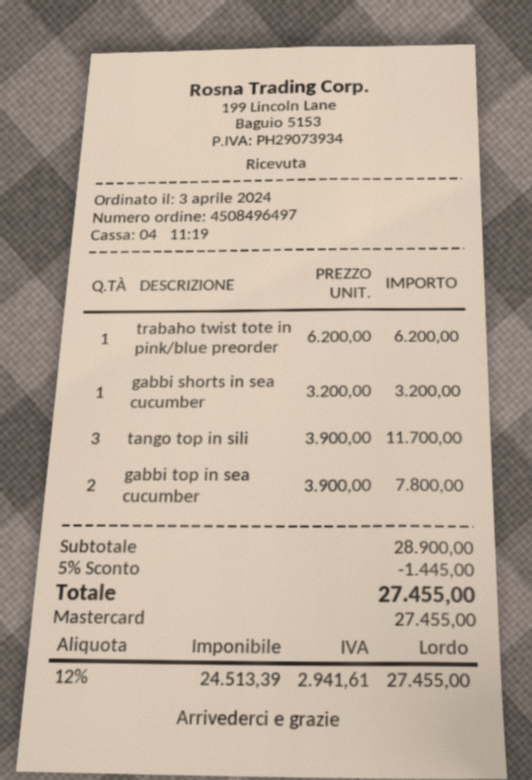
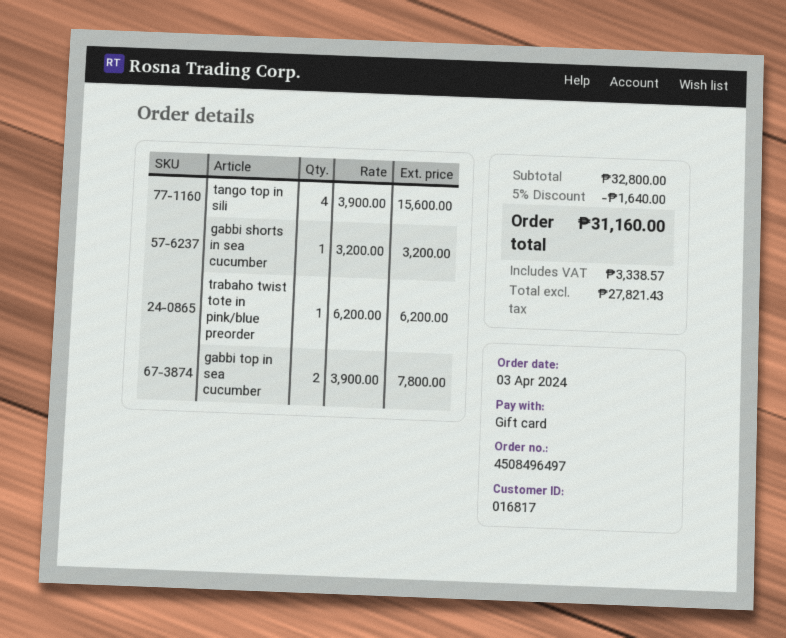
payment method: Mastercard -> gift card
tango top in sili: 3 x 3900.00 = 11700.00 -> 4 x 3900.00 = 15600.00
subtotal: 28900.00 -> 32800.00
discount: 5% = 1445.00 -> 5% = 1640.00
net: 24513.39 -> 27821.43
tax: 2941.61 -> 3338.57
total: 27455.00 -> 31160.00

